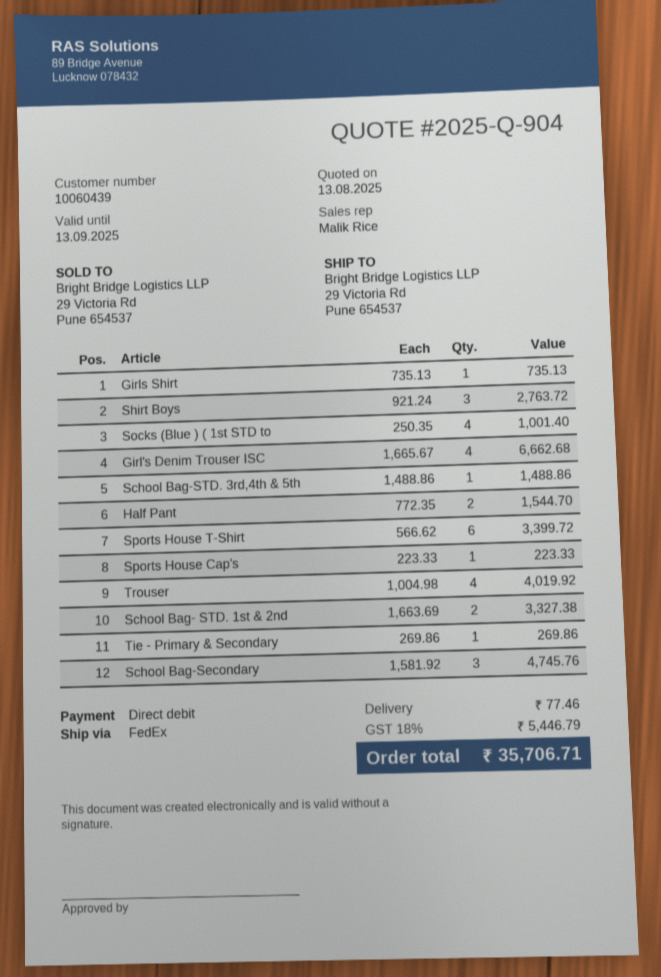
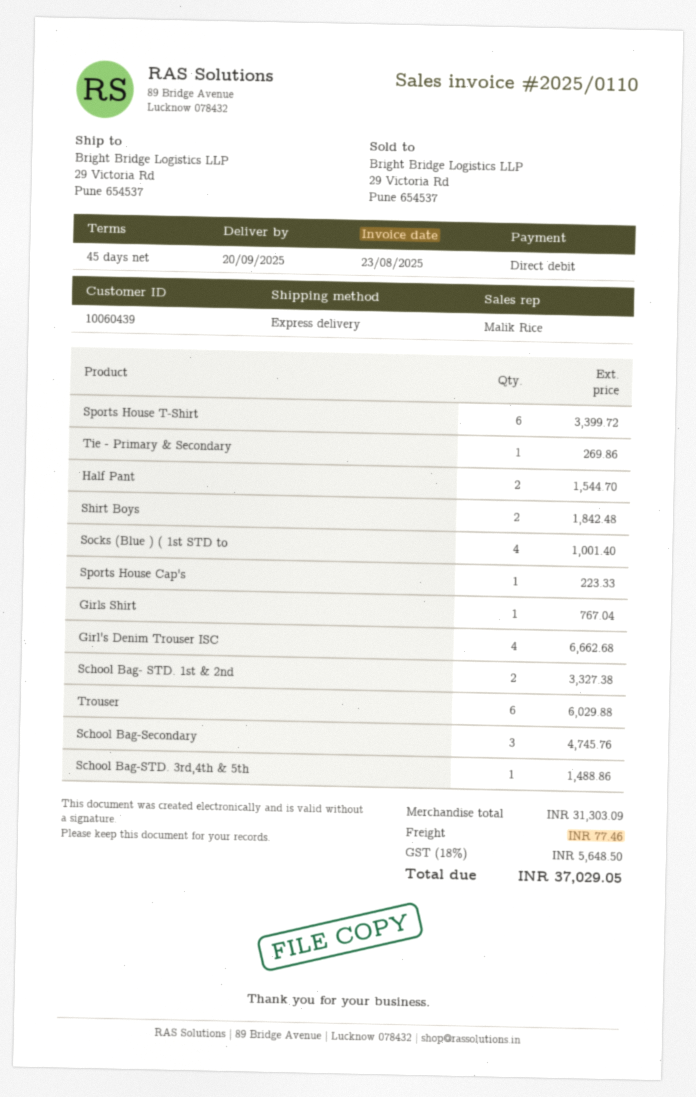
shipping method: FedEx -> express
Girls Shirt: 1 for 735.13 -> 1 for 767.04
Shirt Boys: 3 for 2763.72 -> 2 for 1842.48
Trouser: 4 for 4019.92 -> 6 for 6029.88
tax: 18% = 5446.79 -> 18% = 5648.50
total: 35706.71 -> 37029.05

